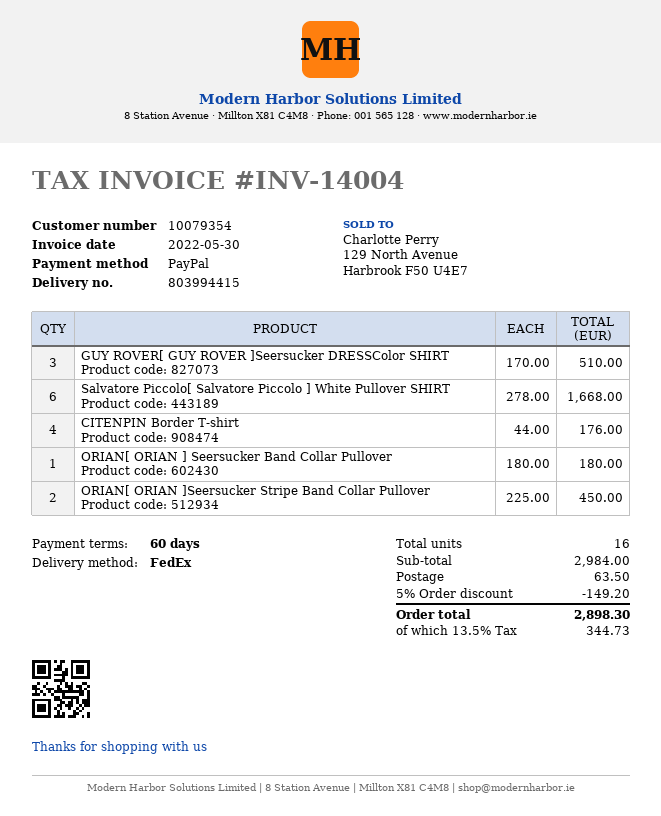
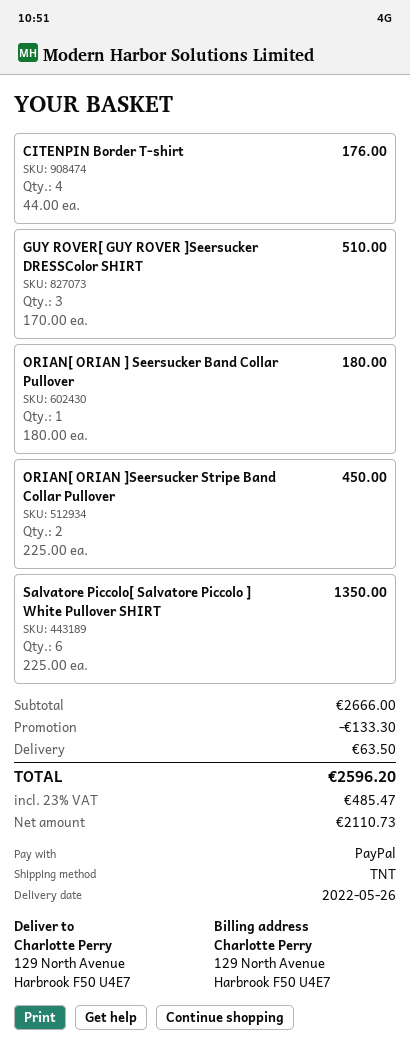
shipping method: FedEx -> TNT
Salvatore Piccolo[ Salvatore Piccolo ] White Pullover SHIRT: 6 x 278.00 = 1668.00 -> 6 x 225.00 = 1350.00
subtotal: 2984.00 -> 2666.00
discount: 149.20 -> 133.30
tax: 13.5% = 344.73 -> 23% = 485.47
total: 2898.30 -> 2596.20

